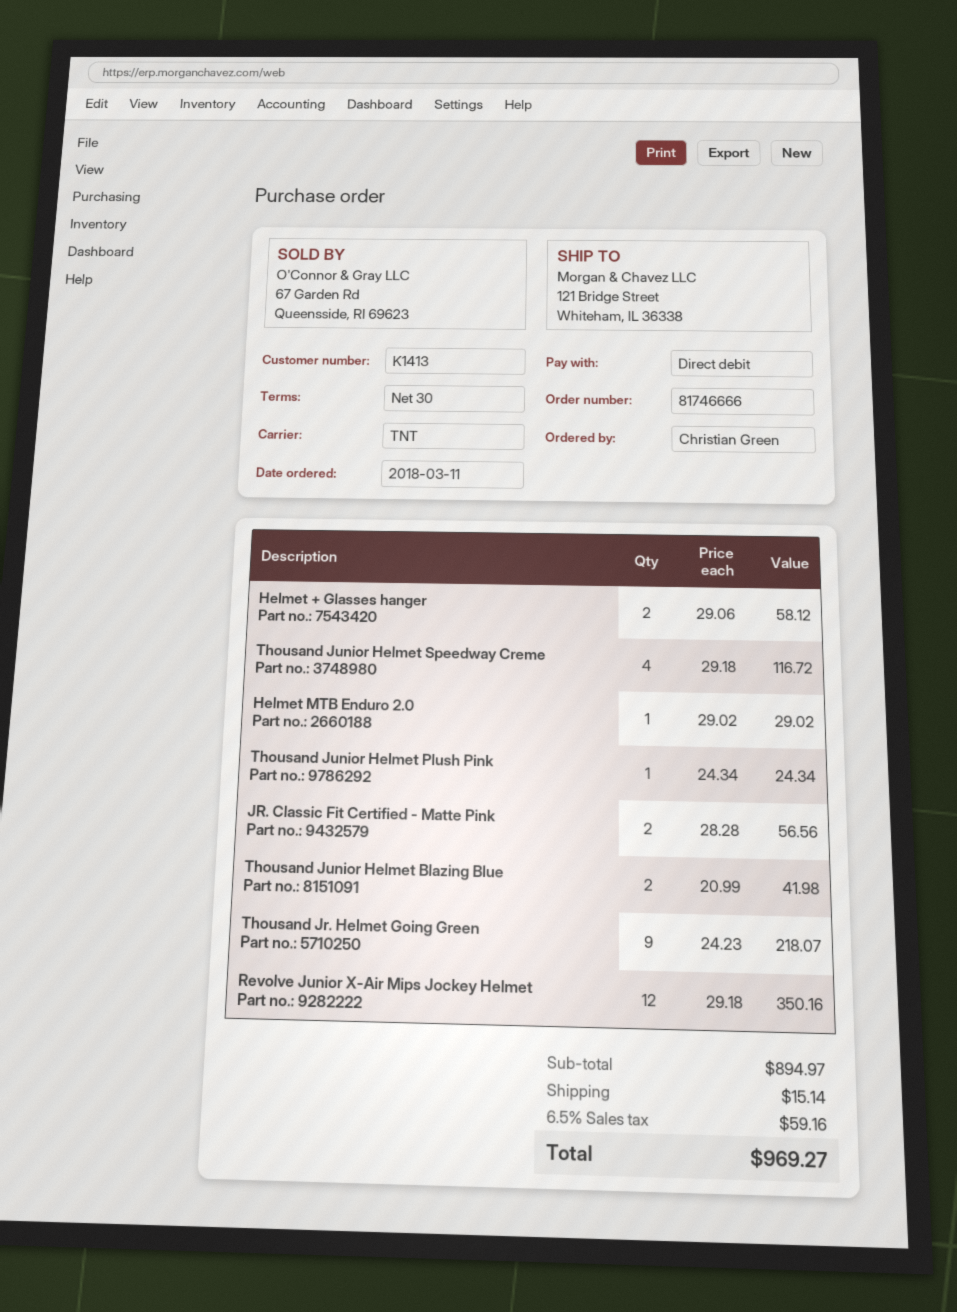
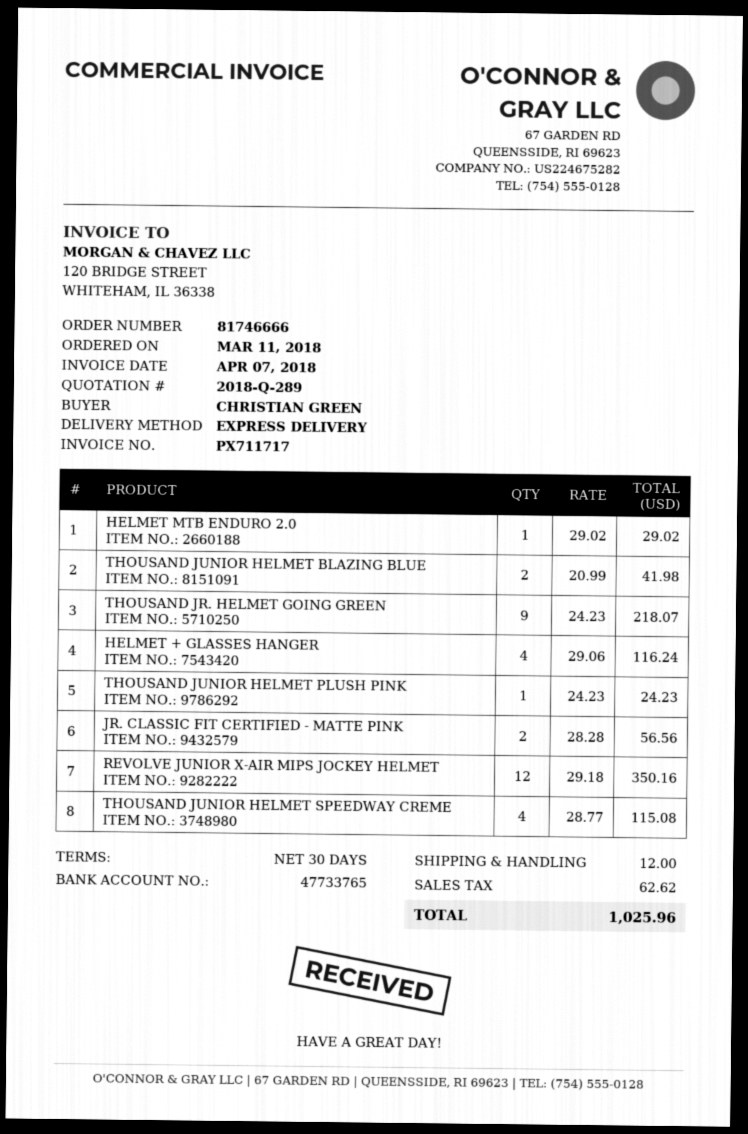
shipping method: TNT -> express
Helmet + Glasses hanger: 2 x 29.06 = 58.12 -> 4 x 29.06 = 116.24
Thousand Junior Helmet Speedway Creme: 4 x 29.18 = 116.72 -> 4 x 28.77 = 115.08
Thousand Junior Helmet Plush Pink: 1 x 24.34 = 24.34 -> 1 x 24.23 = 24.23
shipping: 15.14 -> 12.00
tax: 59.16 -> 62.62
total: 969.27 -> 1025.96

